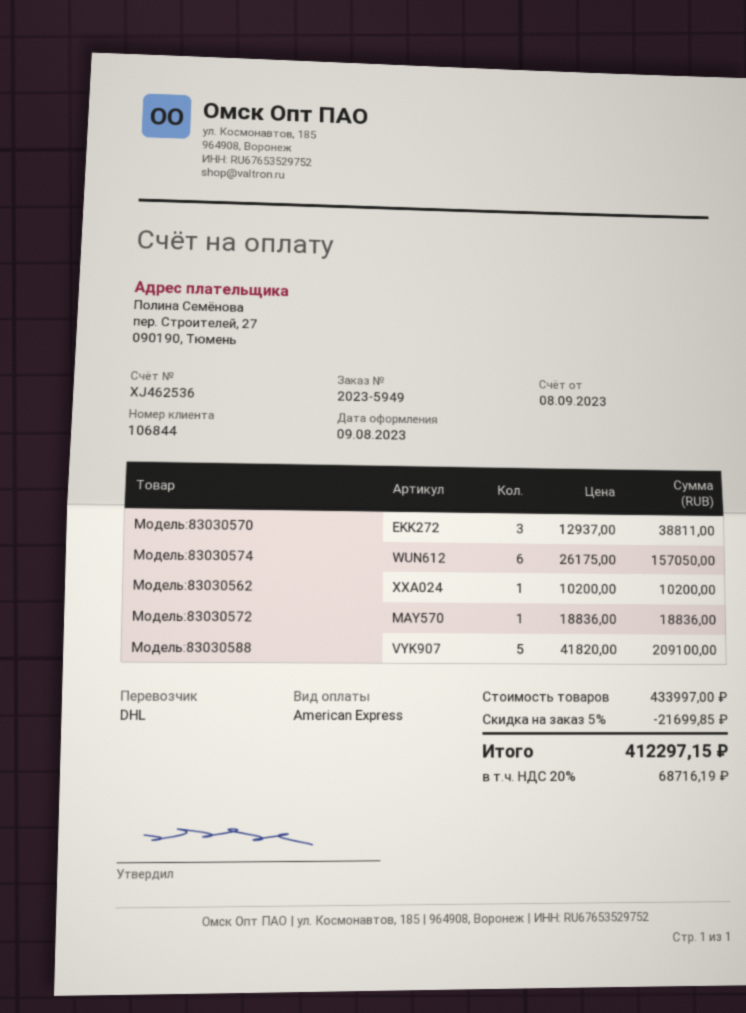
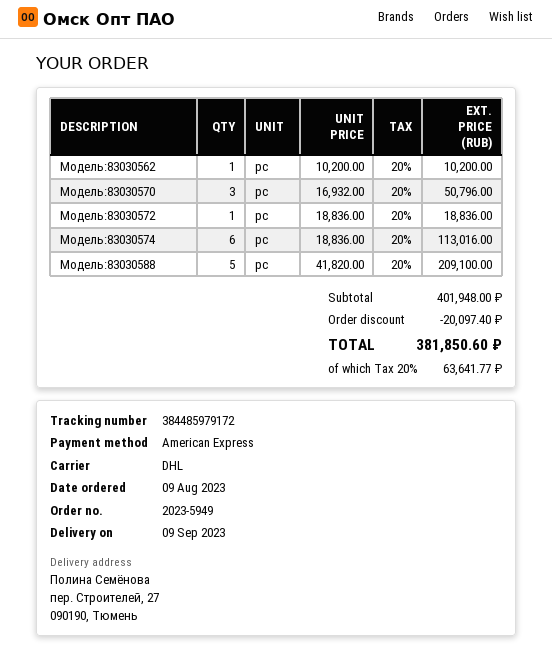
Модель:83030570: 3 x 12937.00 = 38811.00 -> 3 x 16932.00 = 50796.00
Модель:83030574: 6 x 26175.00 = 157050.00 -> 6 x 18836.00 = 113016.00
subtotal: 433997.00 -> 401948.00
discount: 21699.85 -> 20097.40
tax: 20% = 68716.19 -> 20% = 63641.77
total: 412297.15 -> 381850.60

